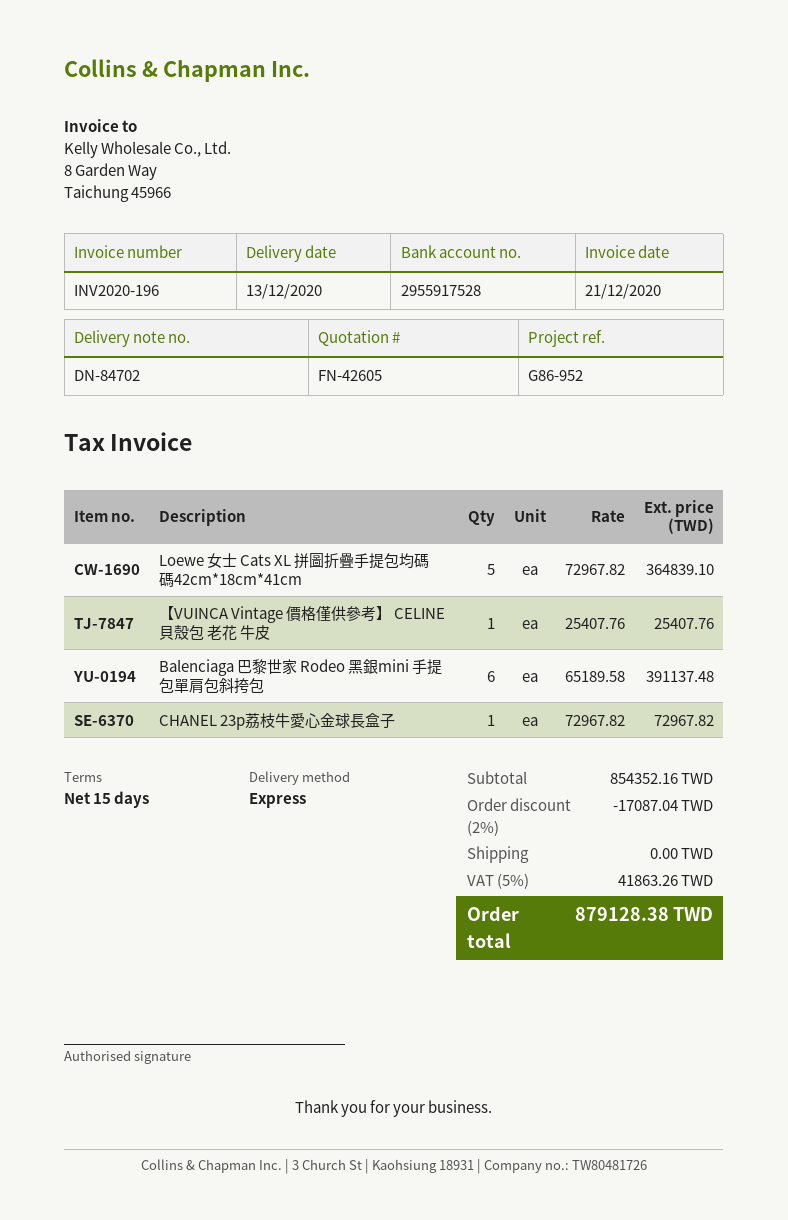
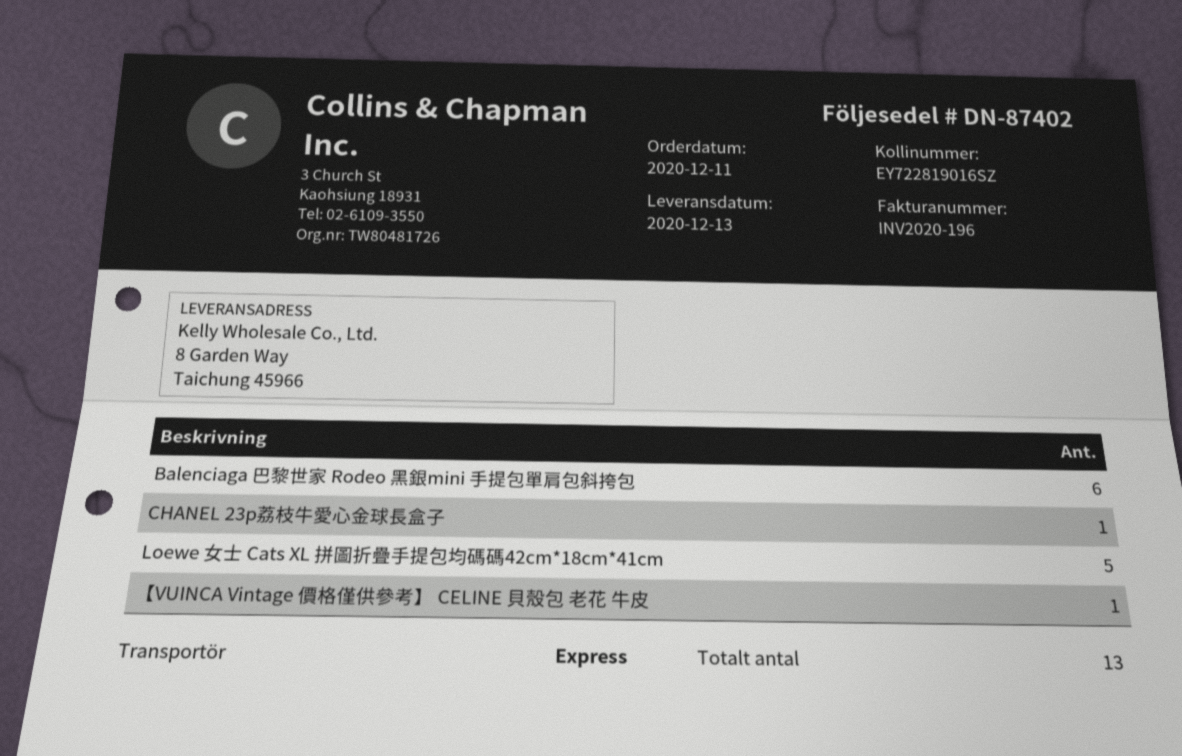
delivery note number: DN-84702 -> DN-87402

